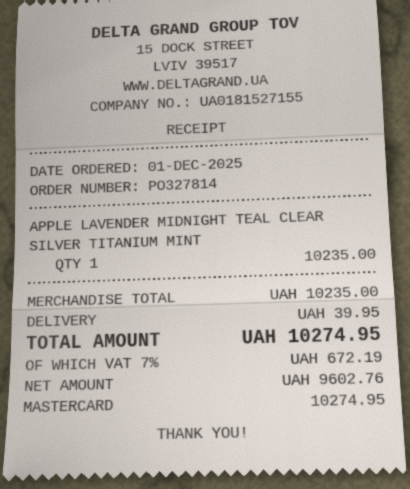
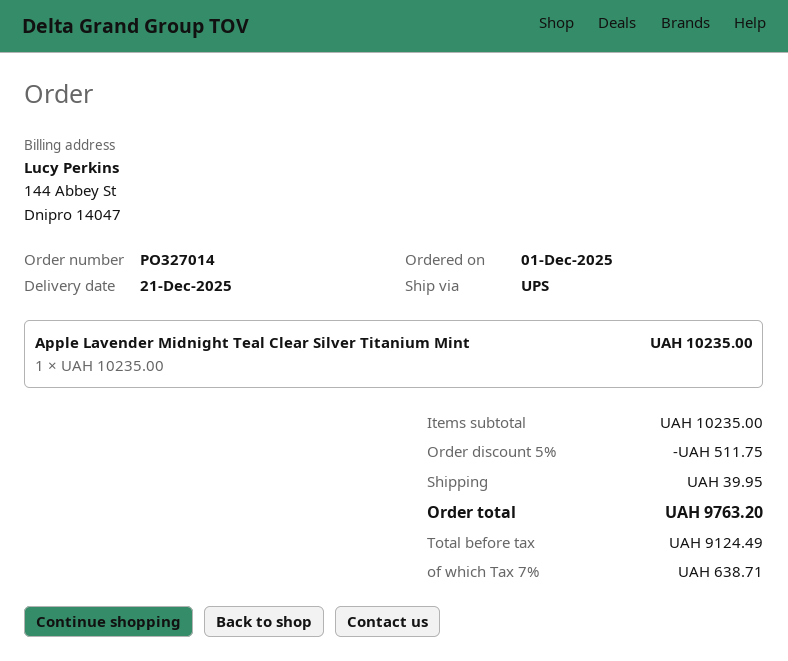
order number: PO327814 -> PO327014
discount: none -> 5% = 511.75
net: 9602.76 -> 9124.49
tax: 7% = 672.19 -> 7% = 638.71
total: 10274.95 -> 9763.20

